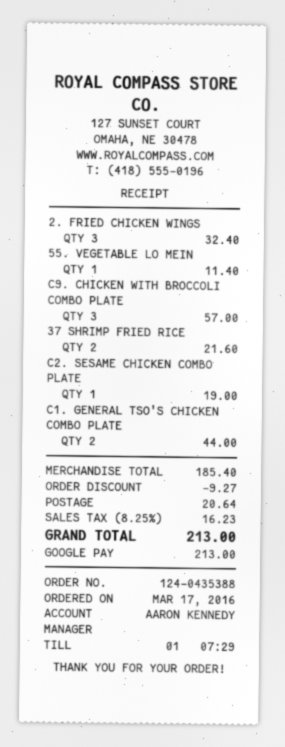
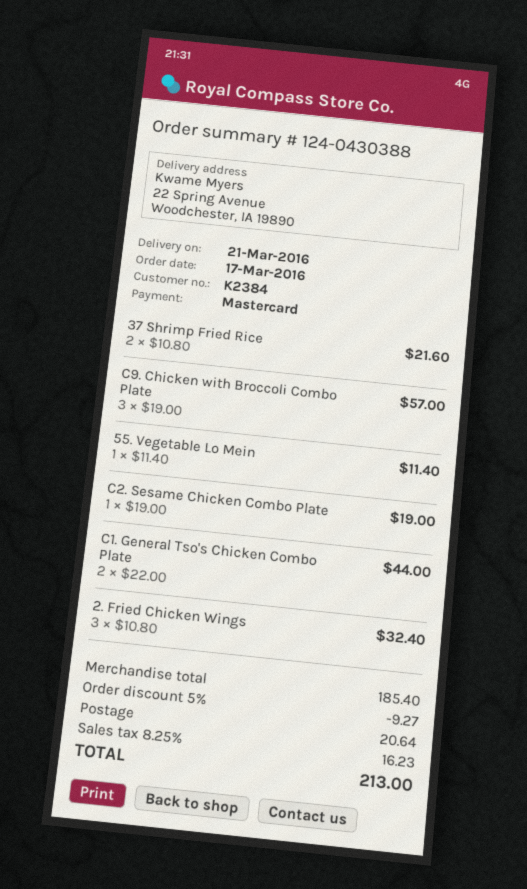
order number: 124-0435388 -> 124-0430388
payment method: Google Pay -> Mastercard

